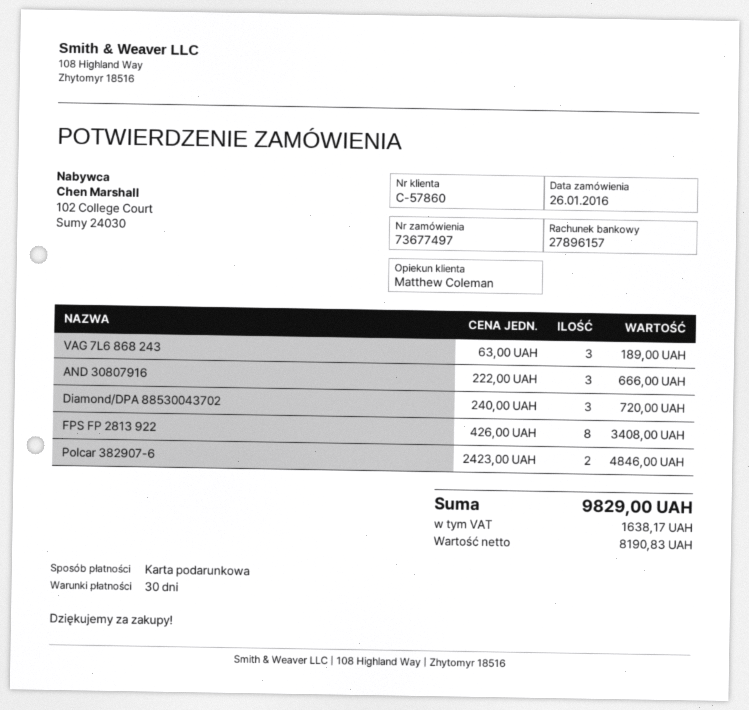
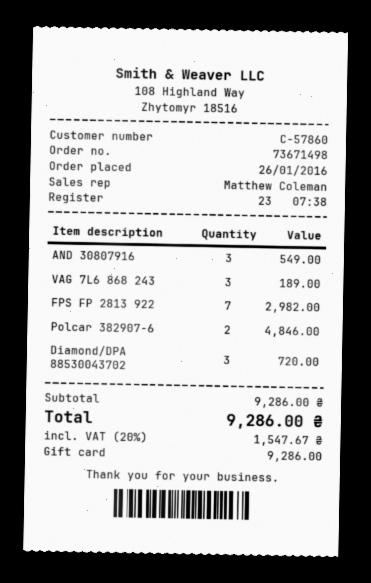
order number: 73677497 -> 73671498
AND 30807916: 3 for 666.00 -> 3 for 549.00
FPS FP 2813 922: 8 for 3408.00 -> 7 for 2982.00
tax: 1638.17 -> 1547.67
total: 9829.00 -> 9286.00

